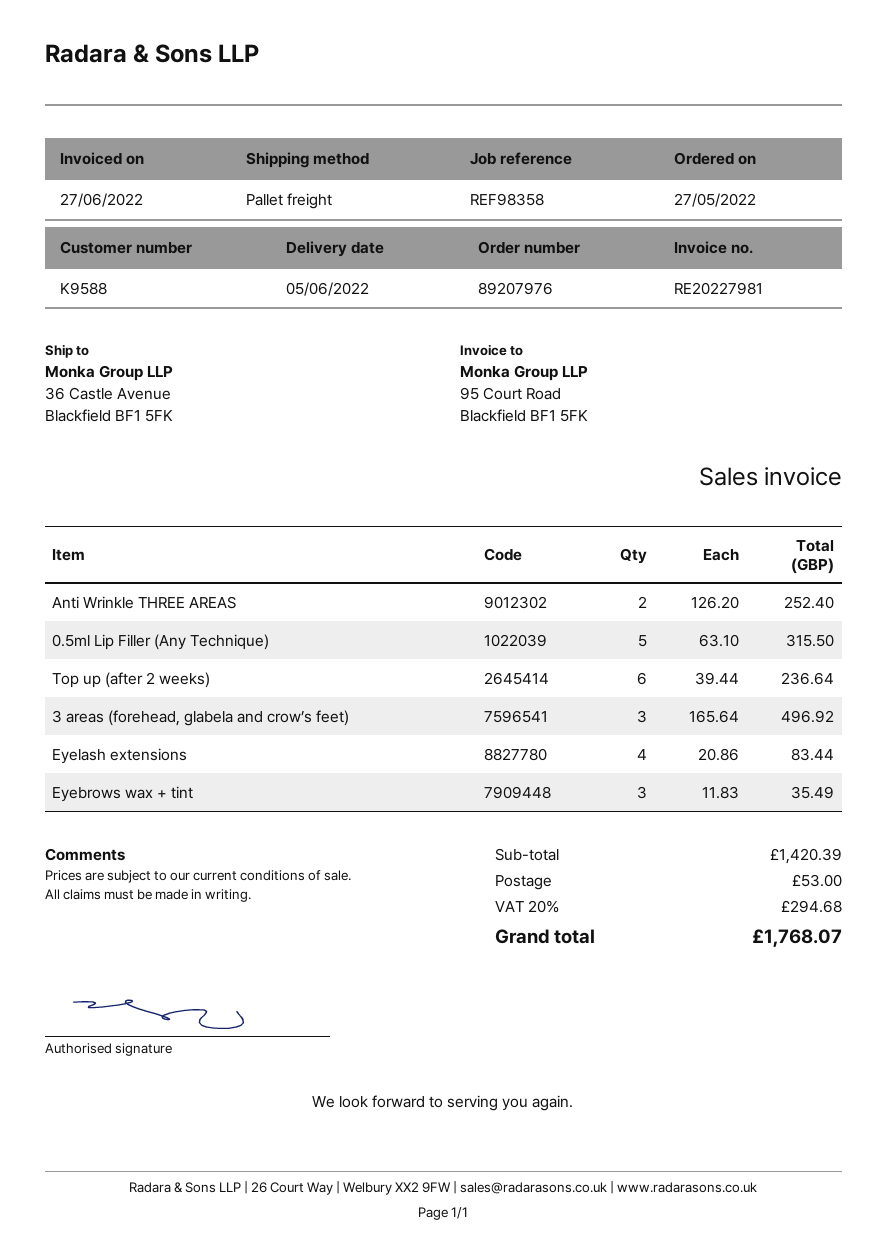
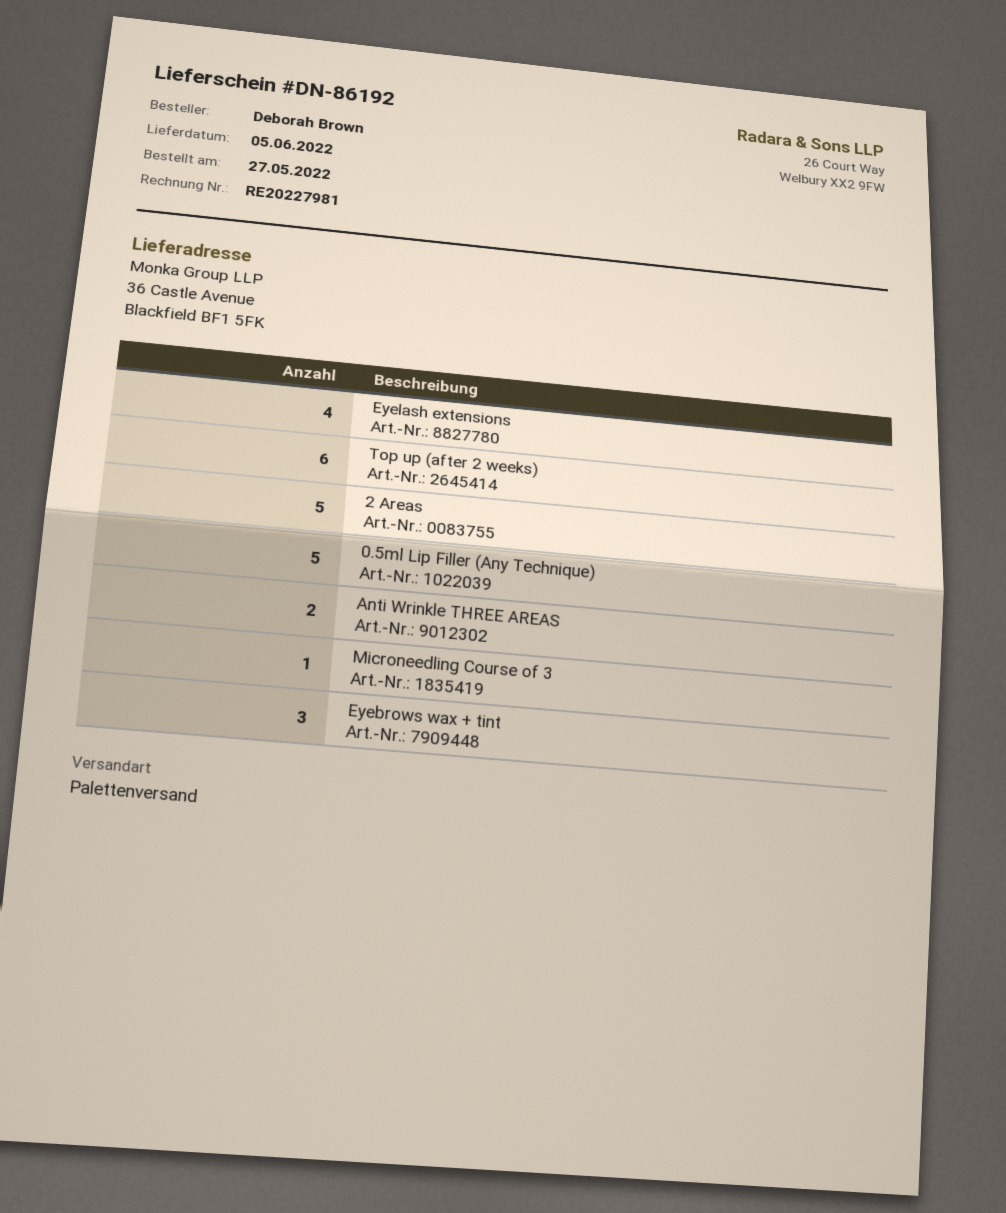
3 areas (forehead, glabela and crow’s feet): 3 -> none
2 Areas: none -> 5
Microneedling Course of 3: none -> 1

